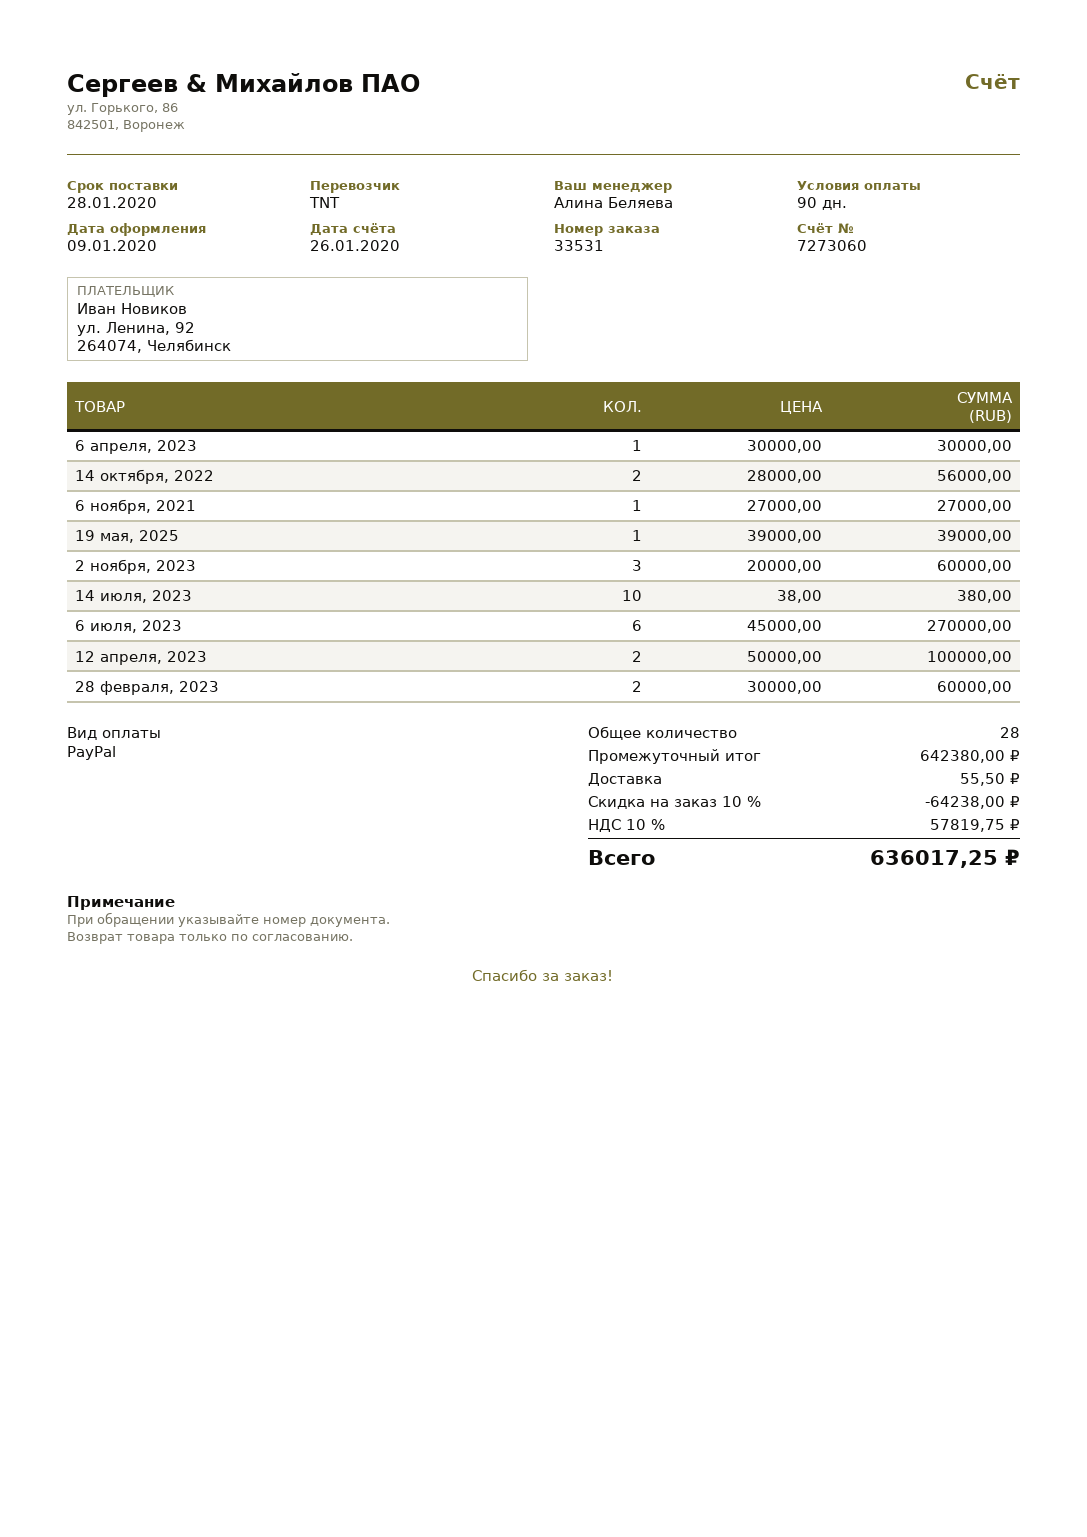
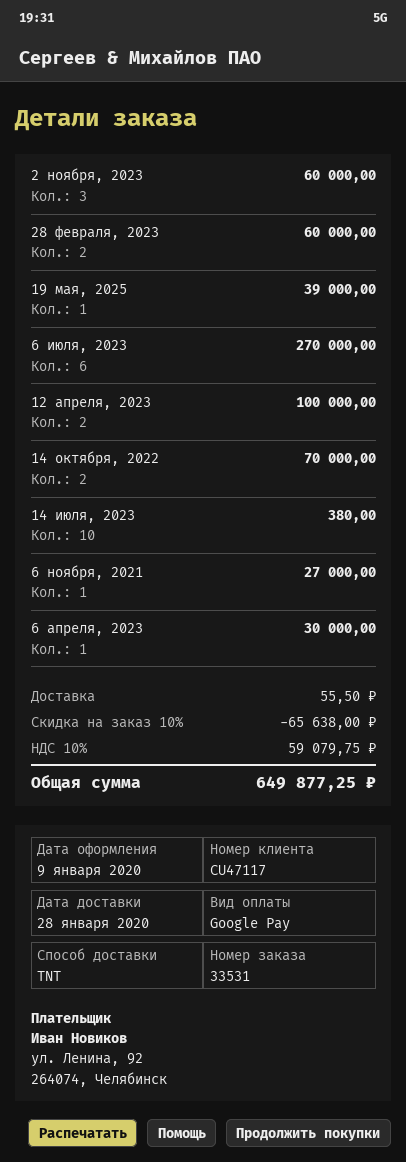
payment method: PayPal -> Google Pay
14 октября, 2022: 2 for 56000.00 -> 2 for 70000.00
discount: 10% = 64238.00 -> 10% = 65638.00
tax: 10% = 57819.75 -> 10% = 59079.75
total: 636017.25 -> 649877.25

